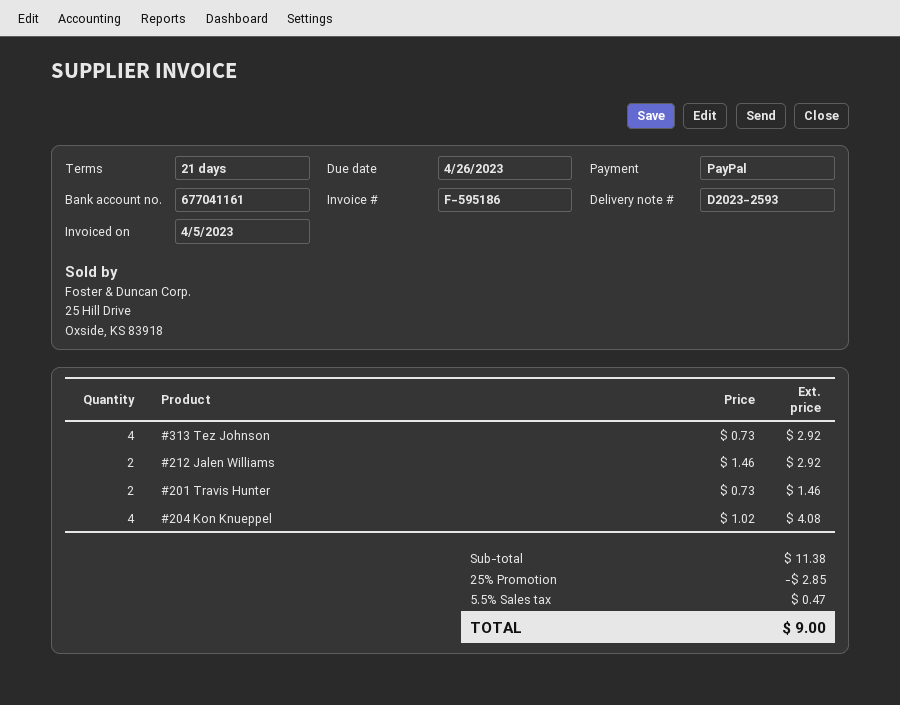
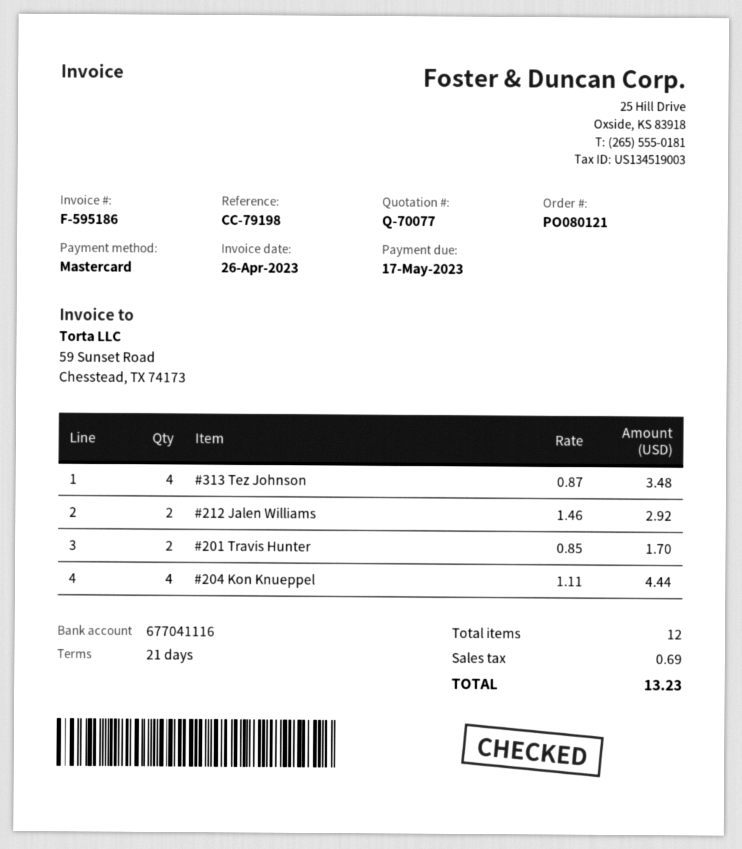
invoice date: 2023-04-05 -> 2023-04-26
due date: 2023-04-26 -> 2023-05-17
payment method: PayPal -> Mastercard
bank account: 677041161 -> 677041116
#313 Tez Johnson: 4 x 0.73 = 2.92 -> 4 x 0.87 = 3.48
#201 Travis Hunter: 2 x 0.73 = 1.46 -> 2 x 0.85 = 1.70
#204 Kon Knueppel: 4 x 1.02 = 4.08 -> 4 x 1.11 = 4.44
discount: 25% = 2.85 -> none
tax: 0.47 -> 0.69
total: 9.00 -> 13.23

